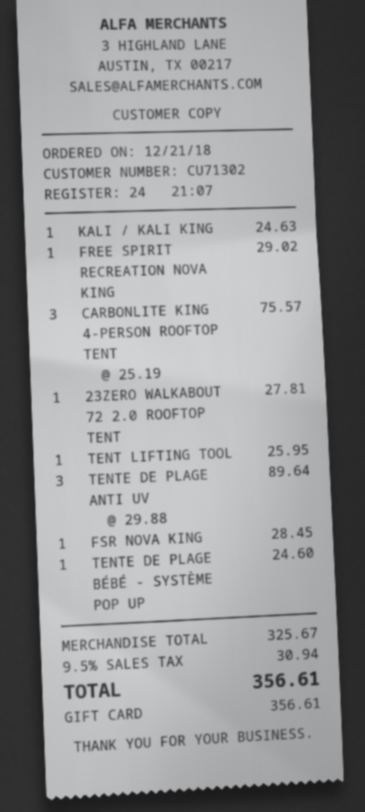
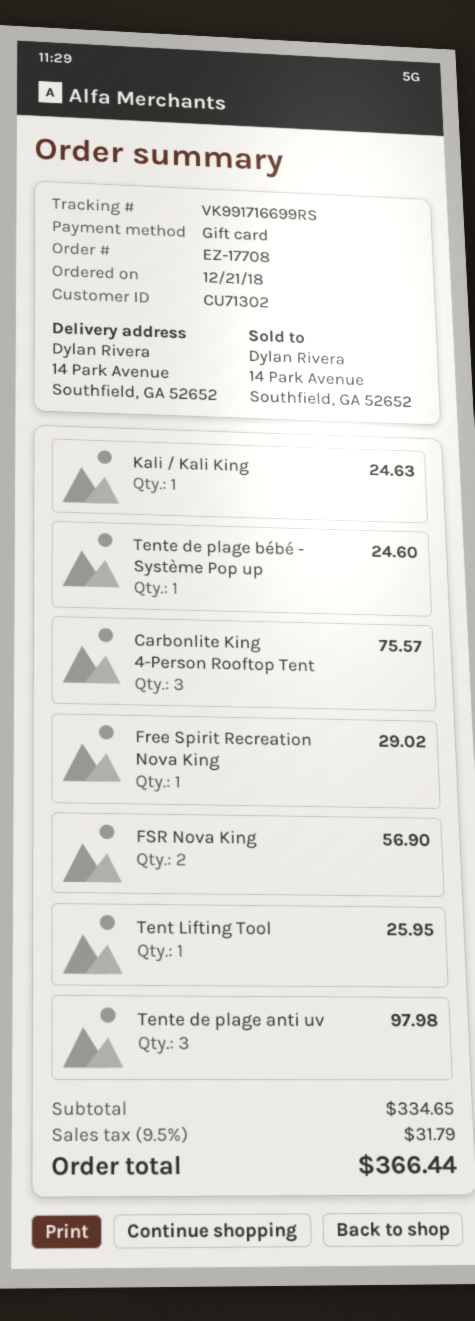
23ZERO WALKABOUT 72 2.0 ROOFTOP TENT: 1 for 27.81 -> none
TENTE DE PLAGE ANTI UV: 3 for 89.64 -> 3 for 97.98
FSR NOVA KING: 1 for 28.45 -> 2 for 56.90
subtotal: 325.67 -> 334.65
tax: 9.5% = 30.94 -> 9.5% = 31.79
total: 356.61 -> 366.44

